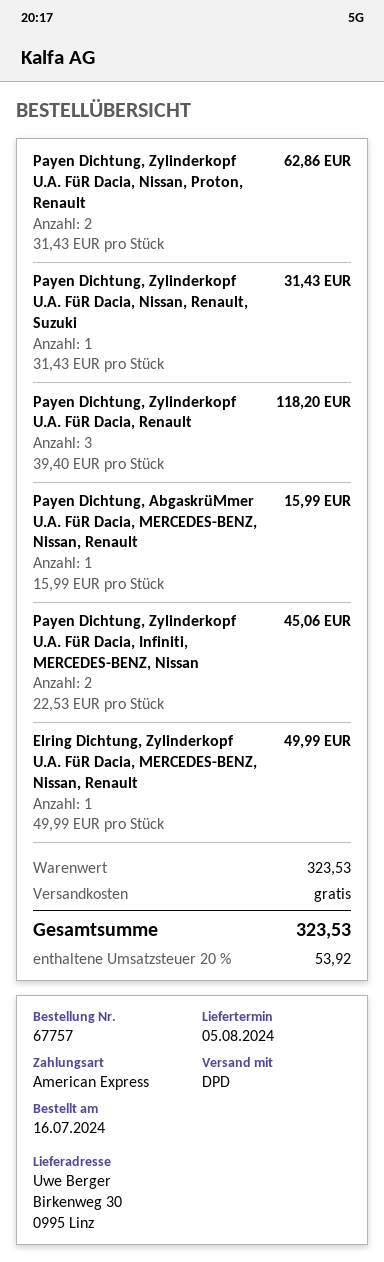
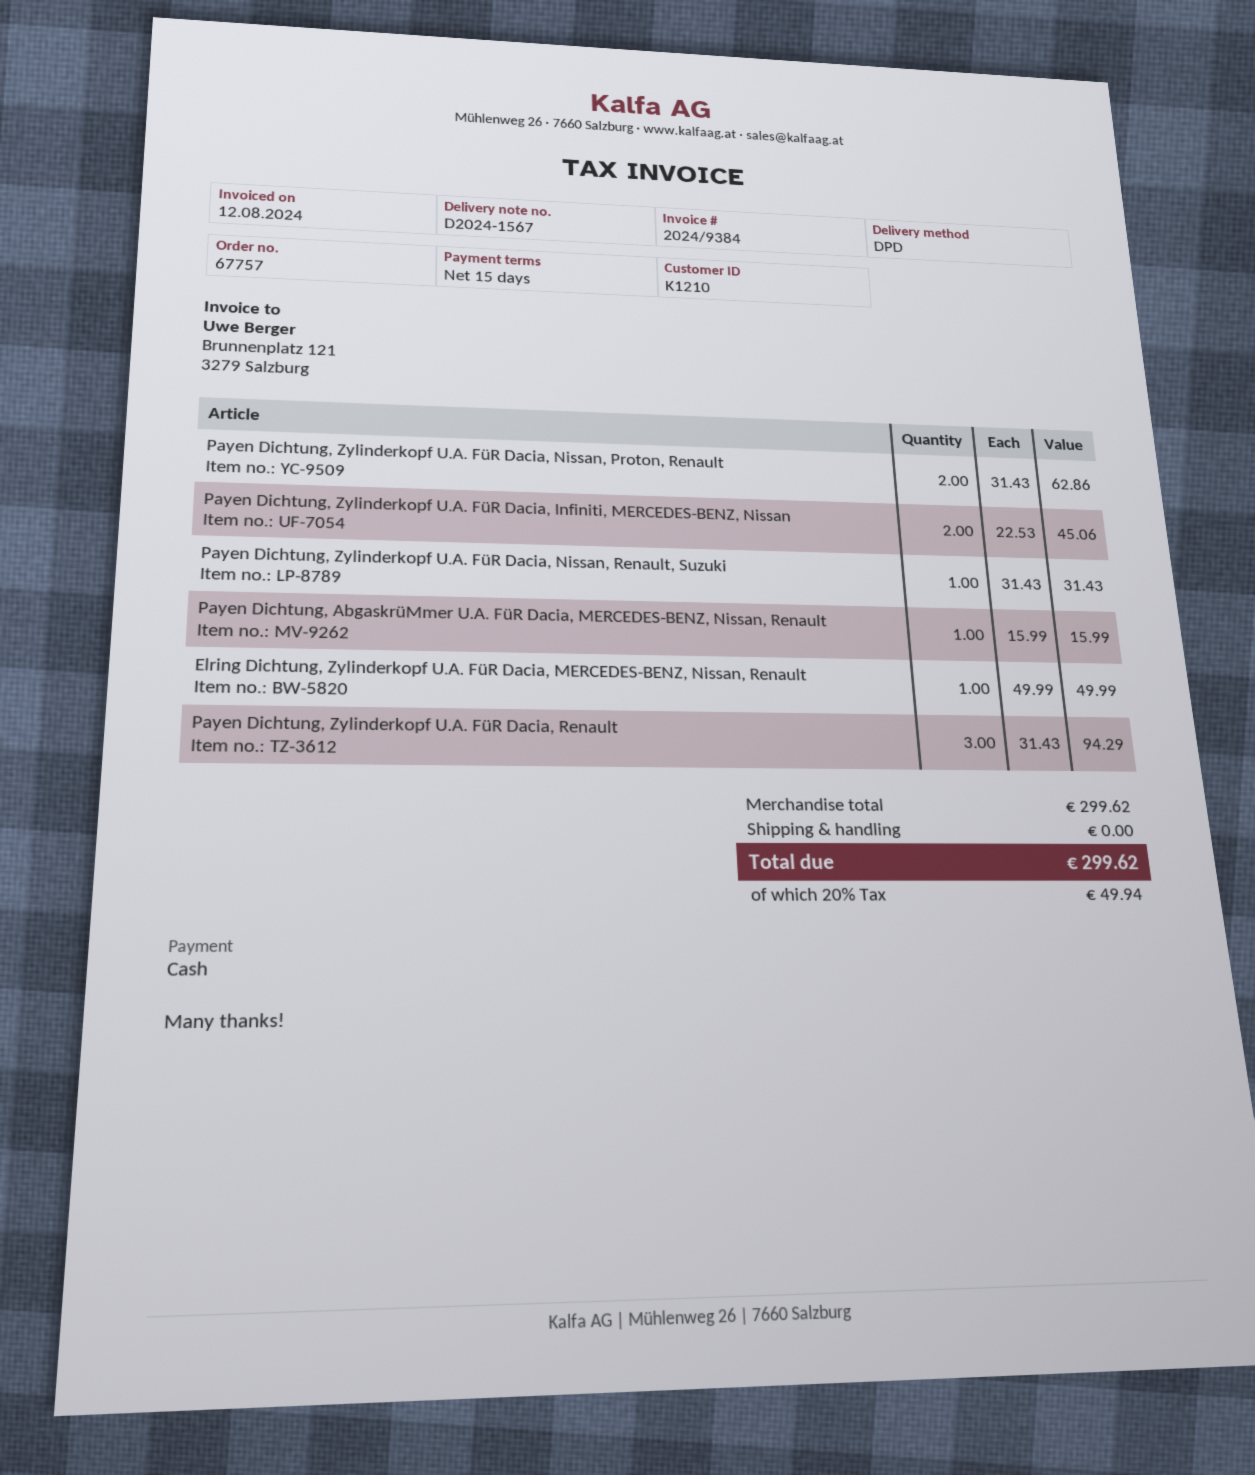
payment method: American Express -> cash
Payen Dichtung, Zylinderkopf U.A. FüR Dacia, Renault: 3 x 39.40 = 118.20 -> 3 x 31.43 = 94.29
subtotal: 323.53 -> 299.62
tax: 20% = 53.92 -> 20% = 49.94
total: 323.53 -> 299.62

